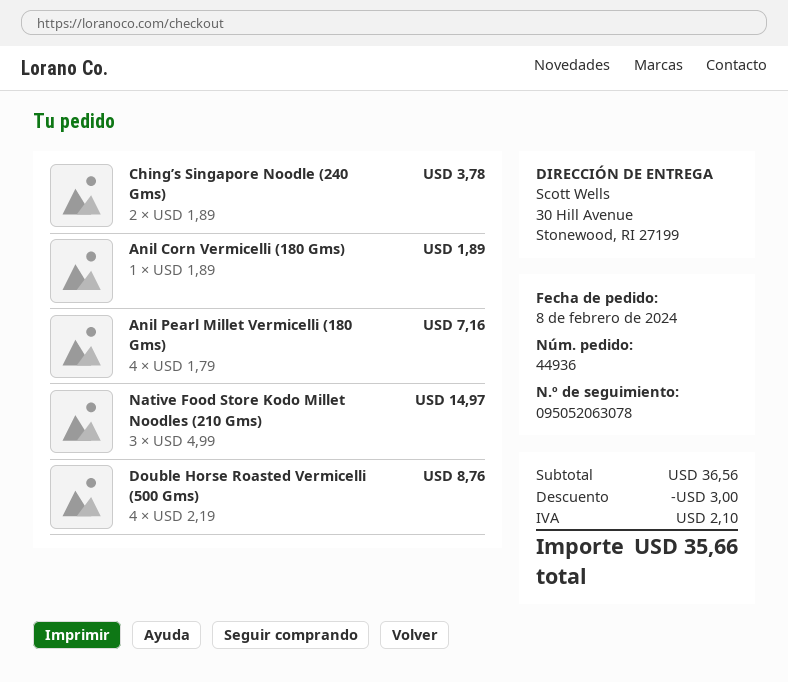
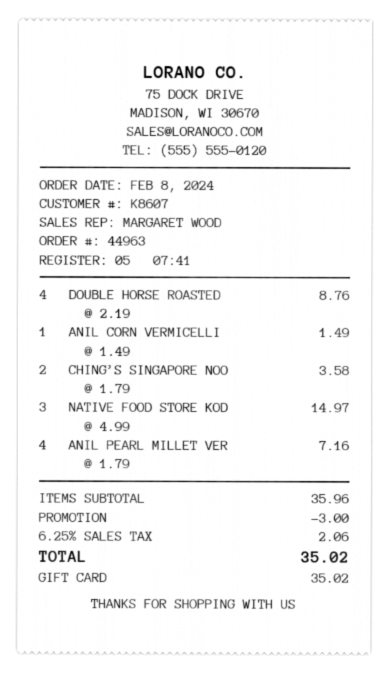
order number: 44936 -> 44963
Ching’s Singapore Noodle (240 Gms): 2 x 1.89 = 3.78 -> 2 x 1.79 = 3.58
Anil Corn Vermicelli (180 Gms): 1 x 1.89 = 1.89 -> 1 x 1.49 = 1.49
subtotal: 36.56 -> 35.96
tax: 2.10 -> 2.06
total: 35.66 -> 35.02

